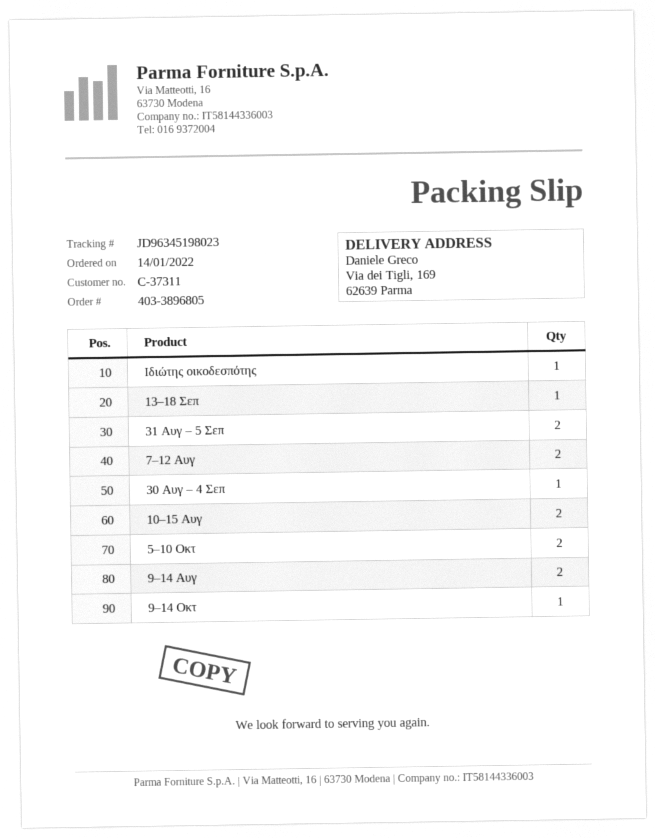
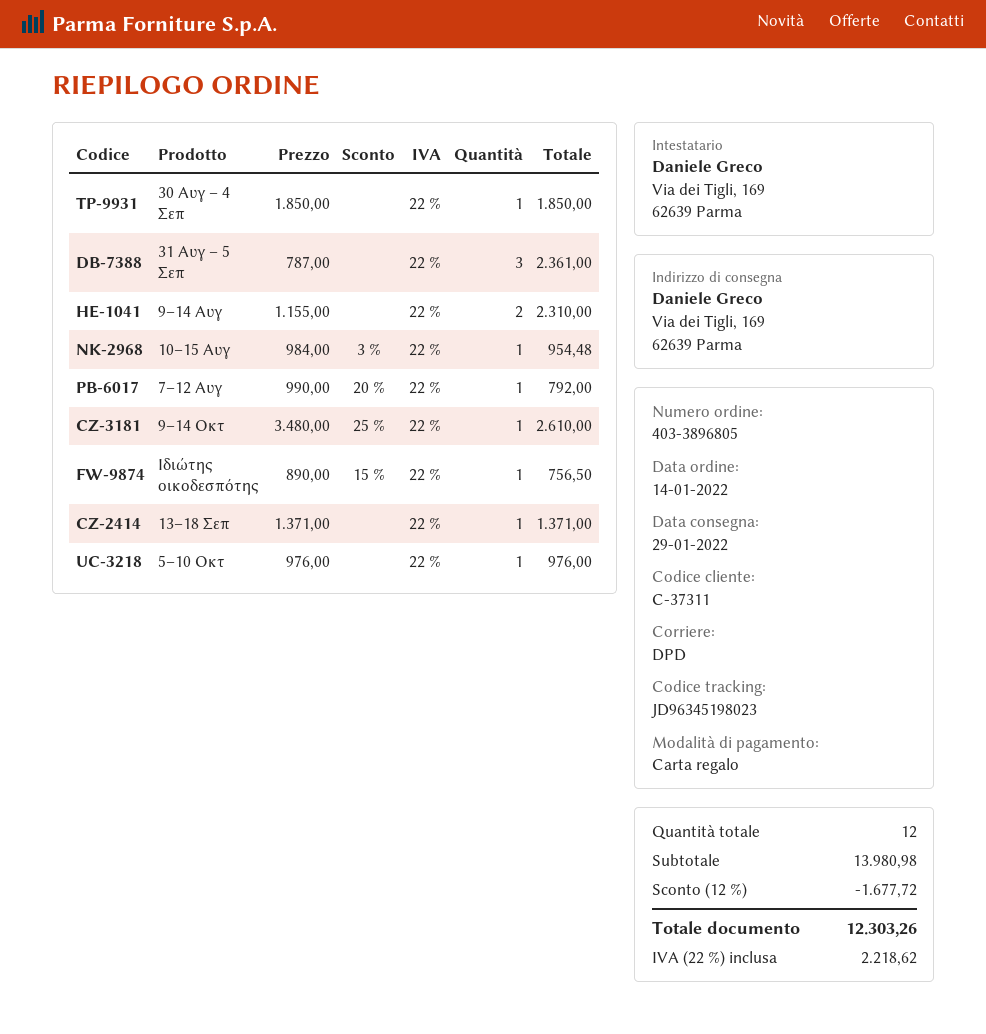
31 Αυγ – 5 Σεπ: 2 -> 3
7–12 Αυγ: 2 -> 1
10–15 Αυγ: 2 -> 1
5–10 Οκτ: 2 -> 1

